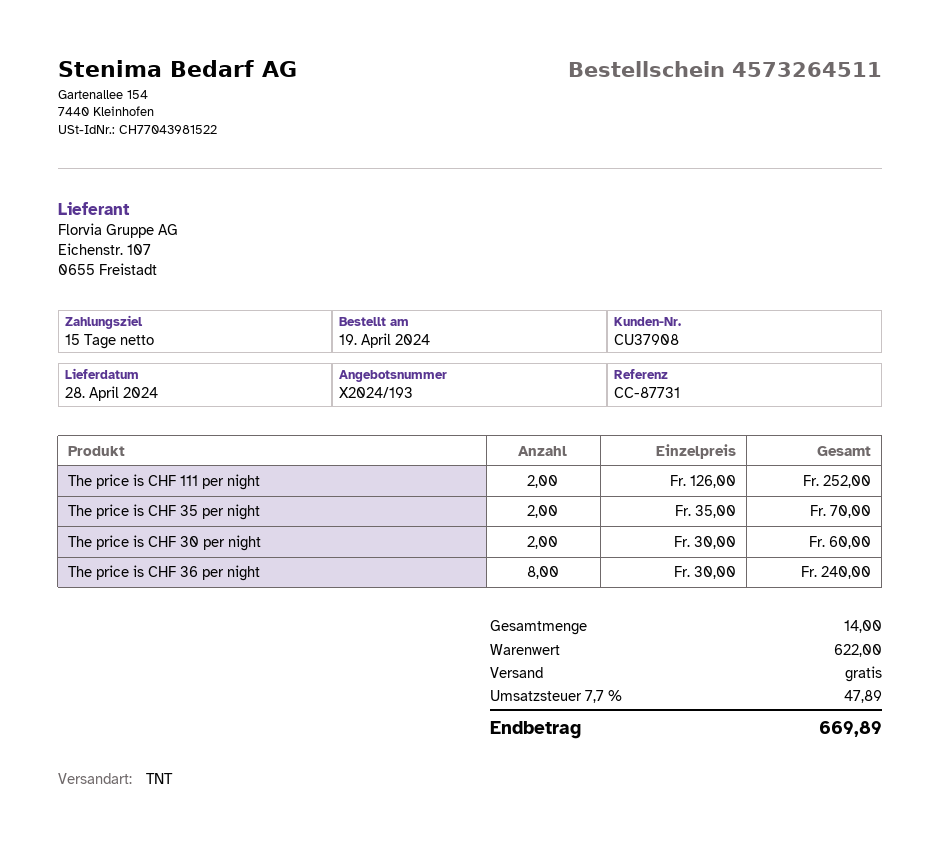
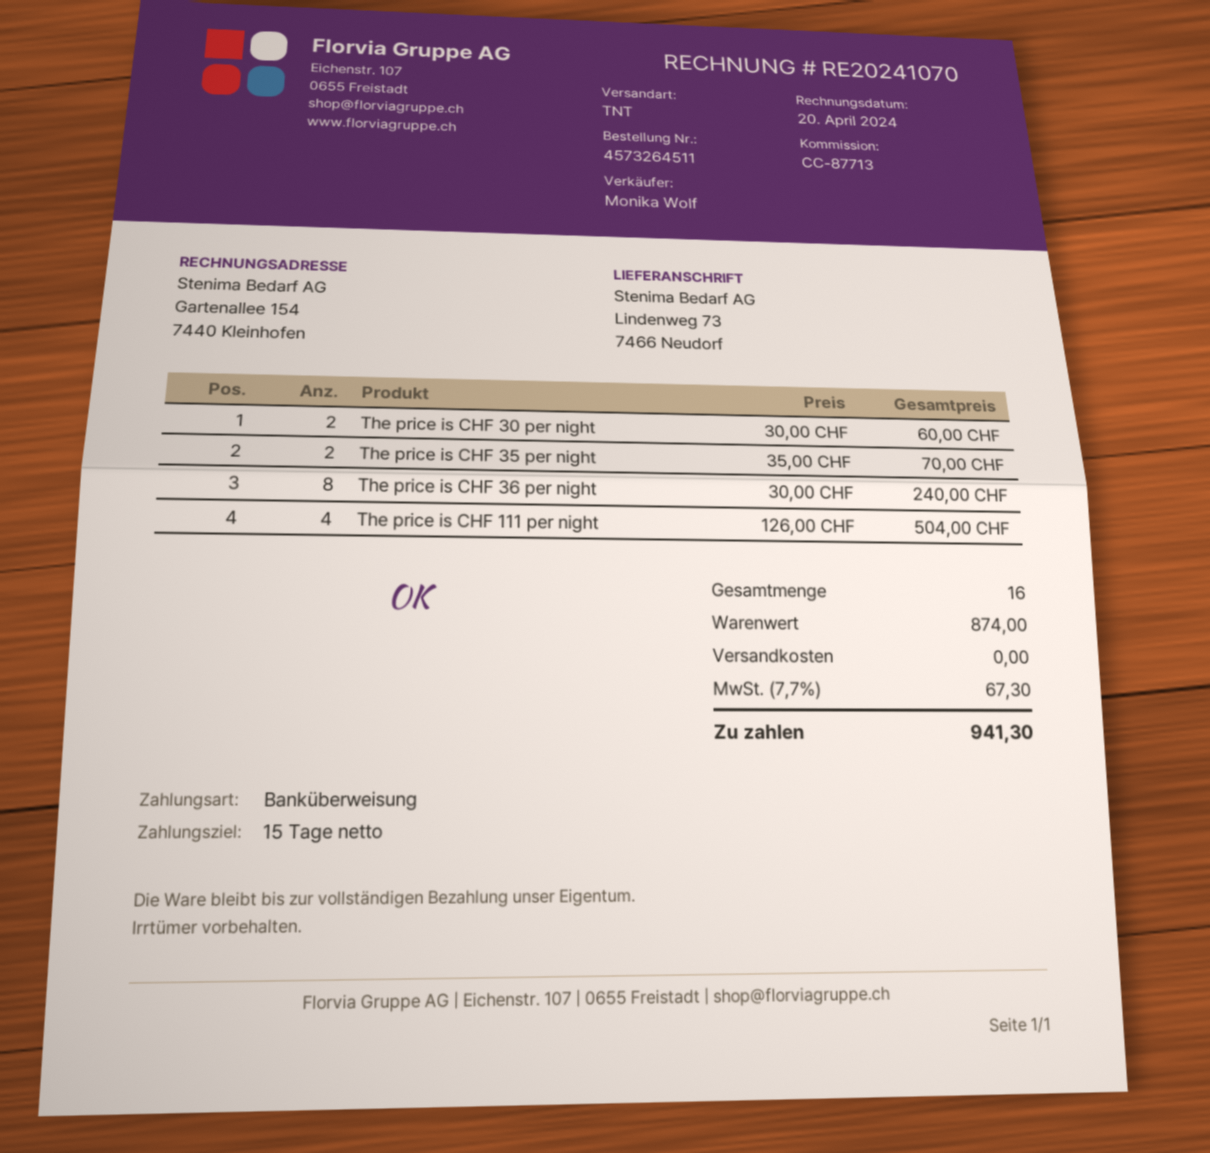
reference: CC-87731 -> CC-87713
The price is CHF 111 per night: 2 x 126.00 = 252.00 -> 4 x 126.00 = 504.00
total quantity: 14 -> 16
subtotal: 622.00 -> 874.00
tax: 7.7% = 47.89 -> 7.7% = 67.30
total: 669.89 -> 941.30

